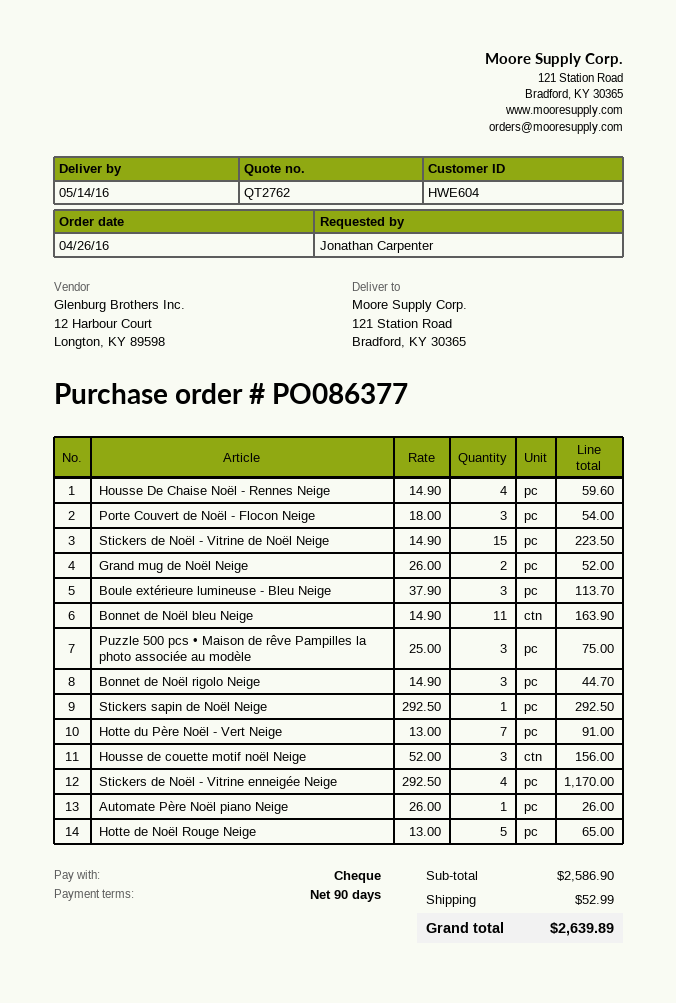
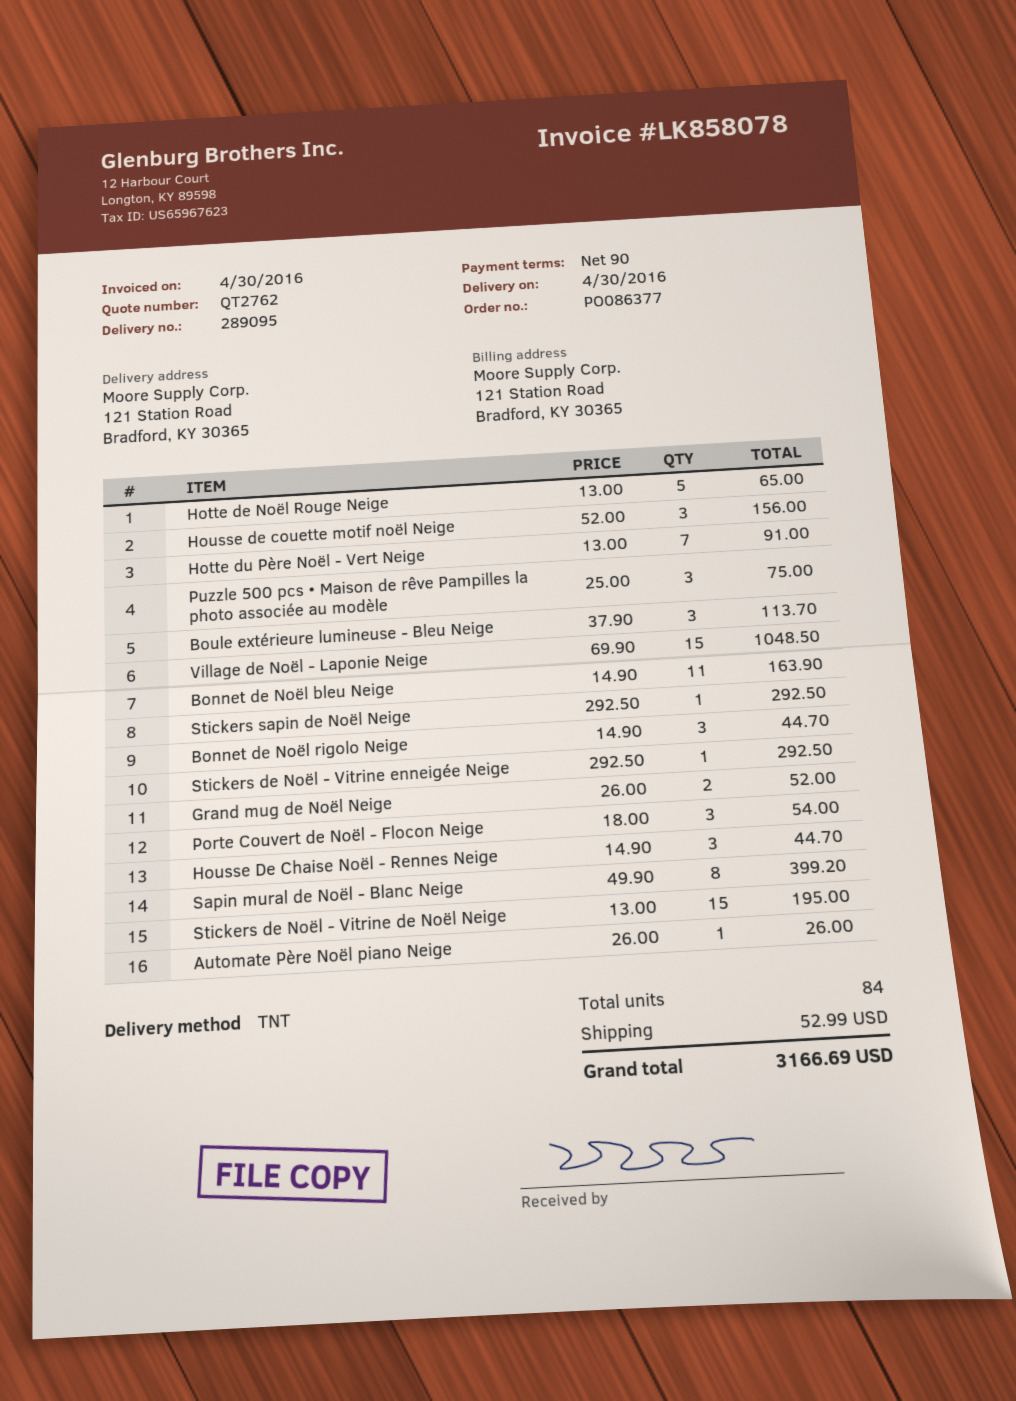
delivery date: 2016-05-14 -> 2016-04-30
Housse De Chaise Noël - Rennes Neige: 4 x 14.90 = 59.60 -> 3 x 14.90 = 44.70
Stickers de Noël - Vitrine de Noël Neige: 15 x 14.90 = 223.50 -> 15 x 13.00 = 195.00
Stickers de Noël - Vitrine enneigée Neige: 4 x 292.50 = 1170.00 -> 1 x 292.50 = 292.50
Village de Noël - Laponie Neige: none -> 15 x 69.90 = 1048.50
Sapin mural de Noël - Blanc Neige: none -> 8 x 49.90 = 399.20
total: 2639.89 -> 3166.69

